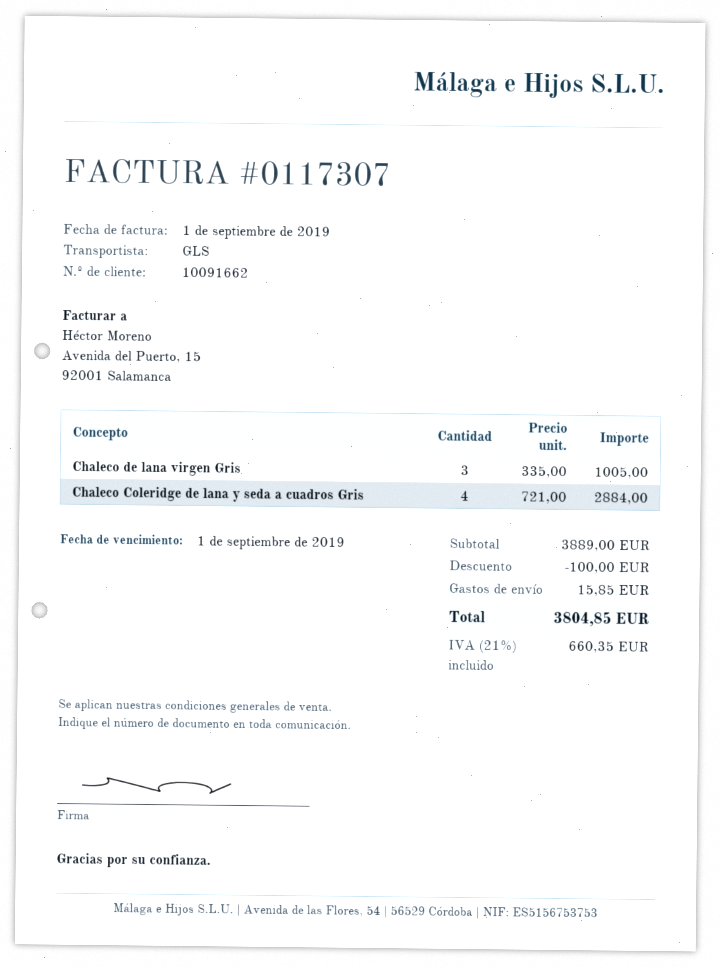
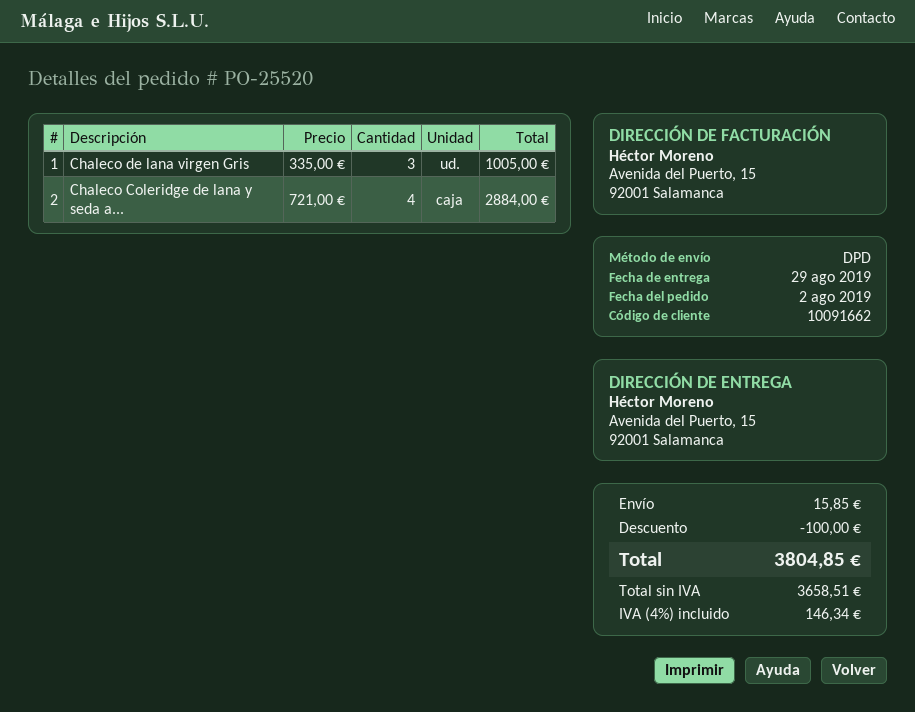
shipping method: GLS -> DPD
tax: 21% = 660.35 -> 4% = 146.34

